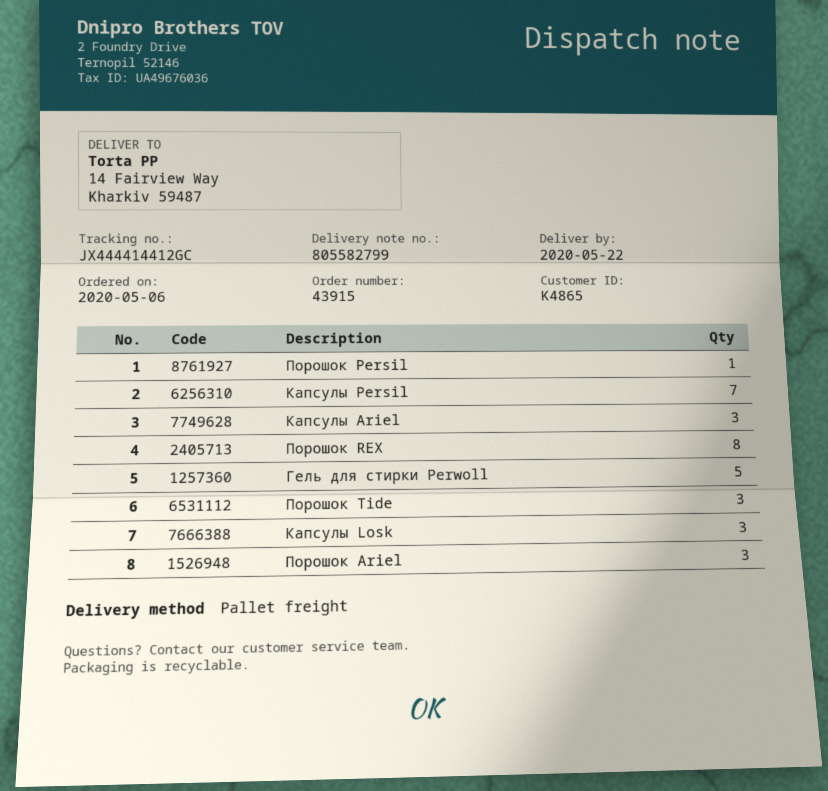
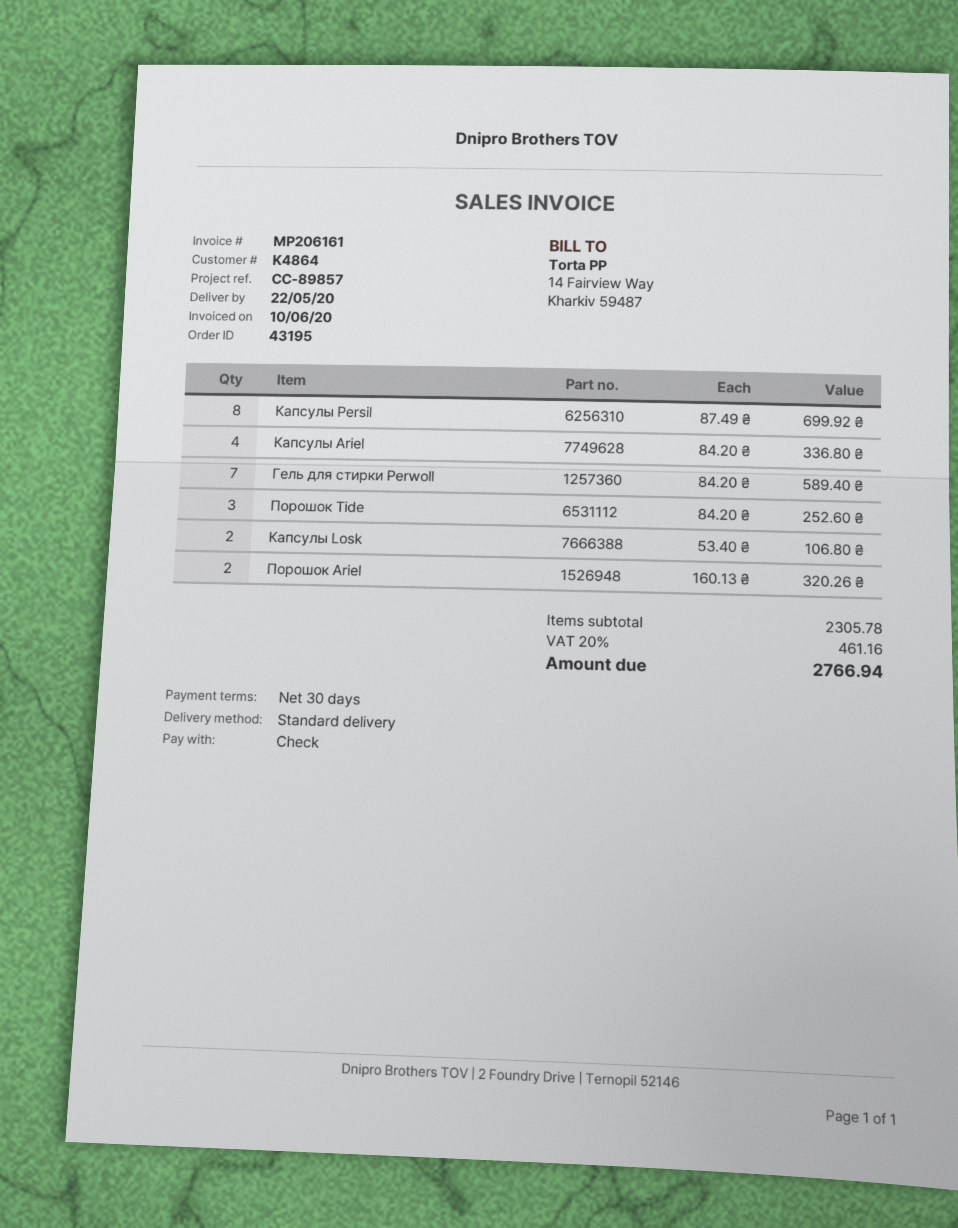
order number: 43915 -> 43195
customer number: K4865 -> K4864
shipping method: pallet freight -> standard
Порошок Persil: 1 -> none
Капсулы Persil: 7 -> 8
Капсулы Ariel: 3 -> 4
Порошок REX: 8 -> none
Гель для стирки Perwoll: 5 -> 7
Капсулы Losk: 3 -> 2
Порошок Ariel: 3 -> 2

